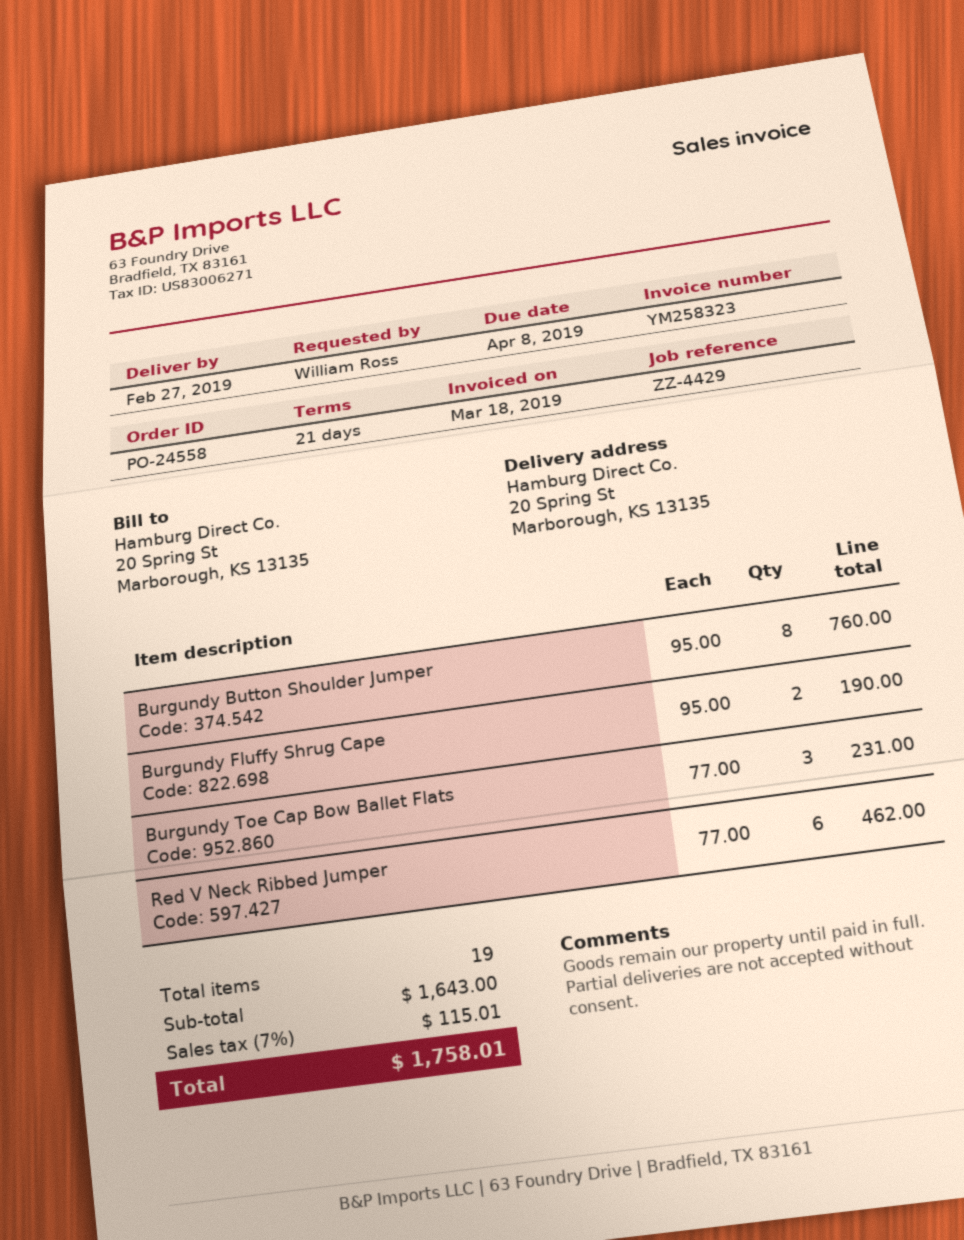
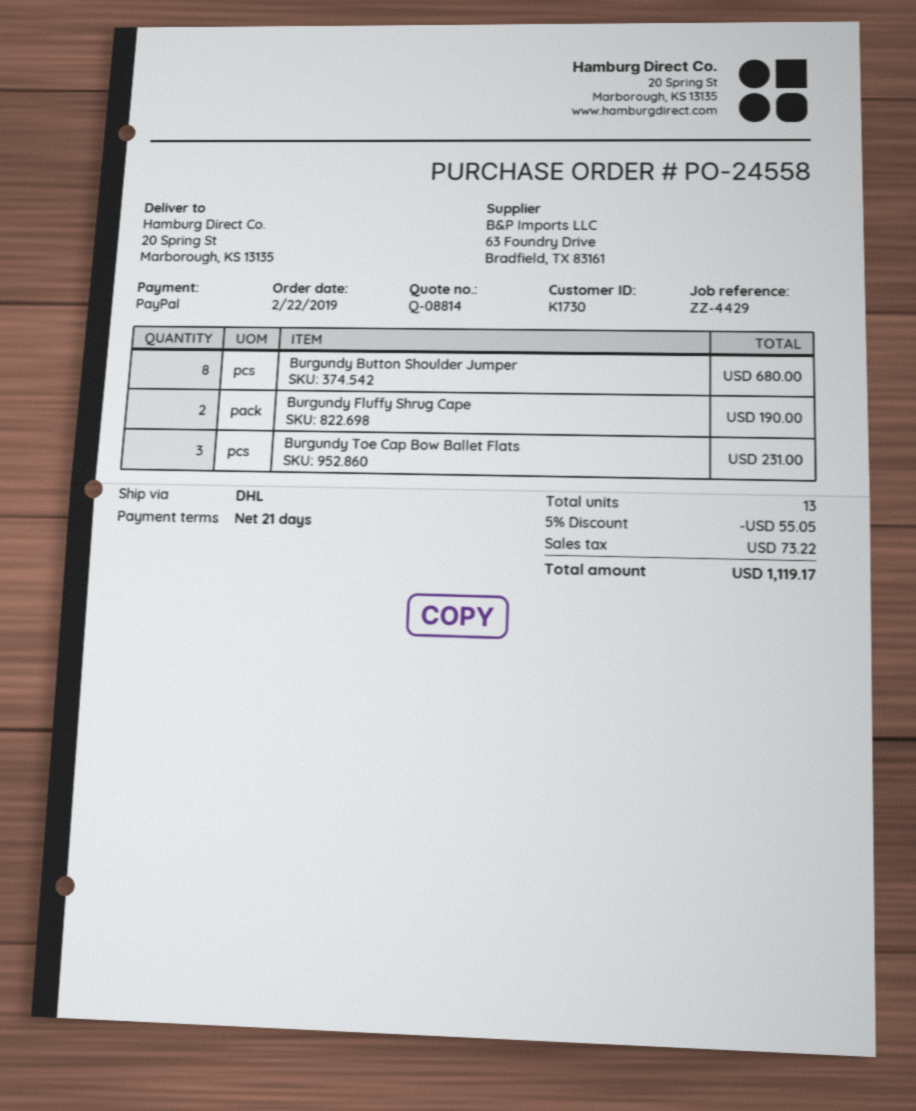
Burgundy Button Shoulder Jumper: 8 for 760.00 -> 8 for 680.00
Red V Neck Ribbed Jumper: 6 for 462.00 -> none
total quantity: 19 -> 13
discount: none -> 5% = 55.05
tax: 115.01 -> 73.22
total: 1758.01 -> 1119.17

